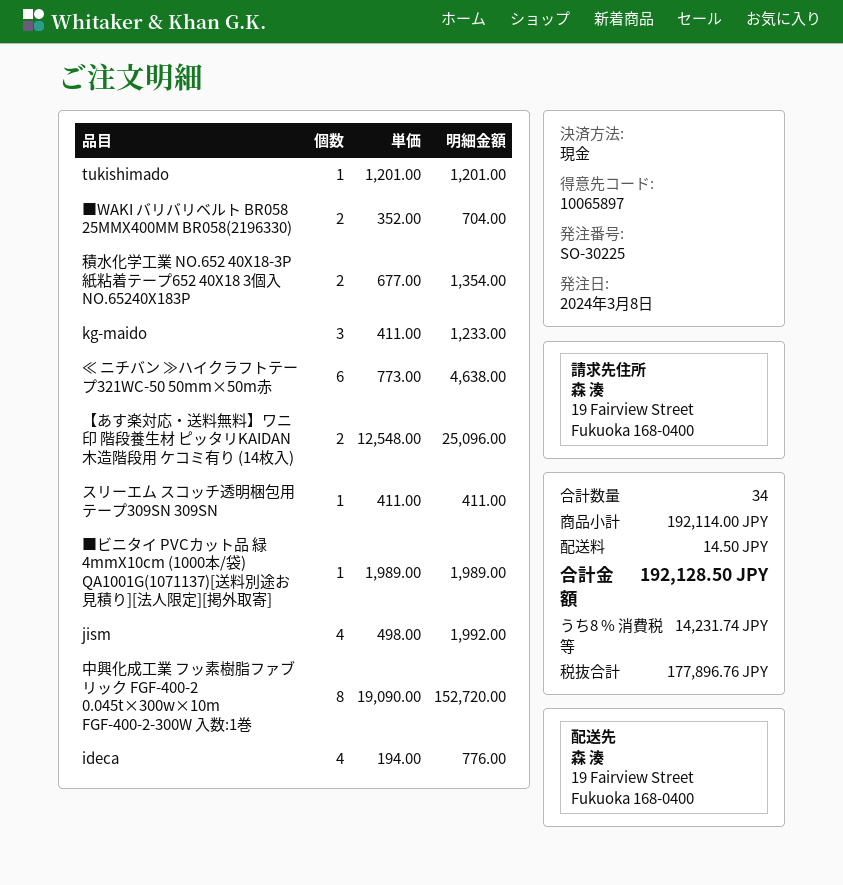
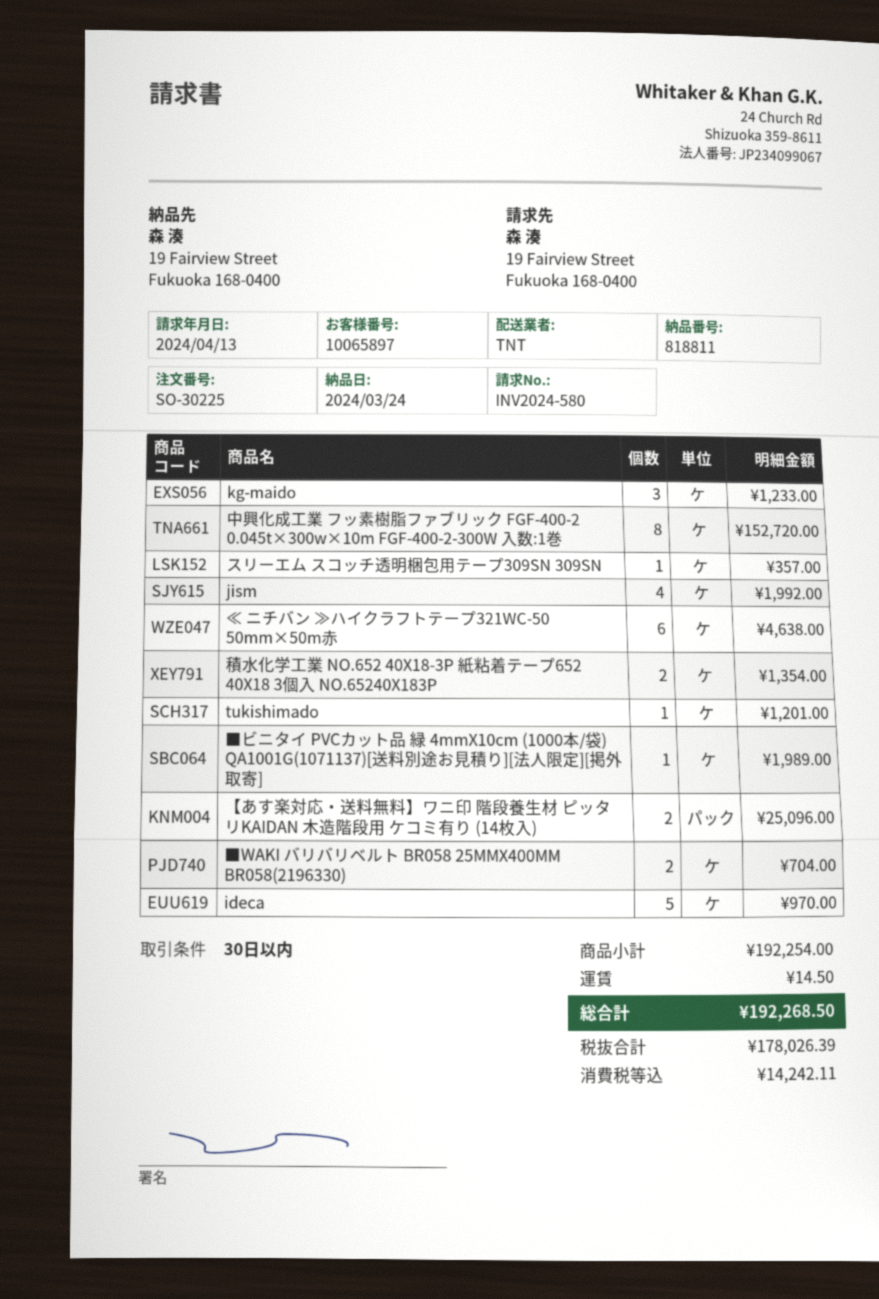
スリーエム スコッチ透明梱包用テープ309SN 309SN: 1 for 411.00 -> 1 for 357.00
ideca: 4 for 776.00 -> 5 for 970.00
subtotal: 192114.00 -> 192254.00
net: 177896.76 -> 178026.39
tax: 14231.74 -> 14242.11
total: 192128.50 -> 192268.50

